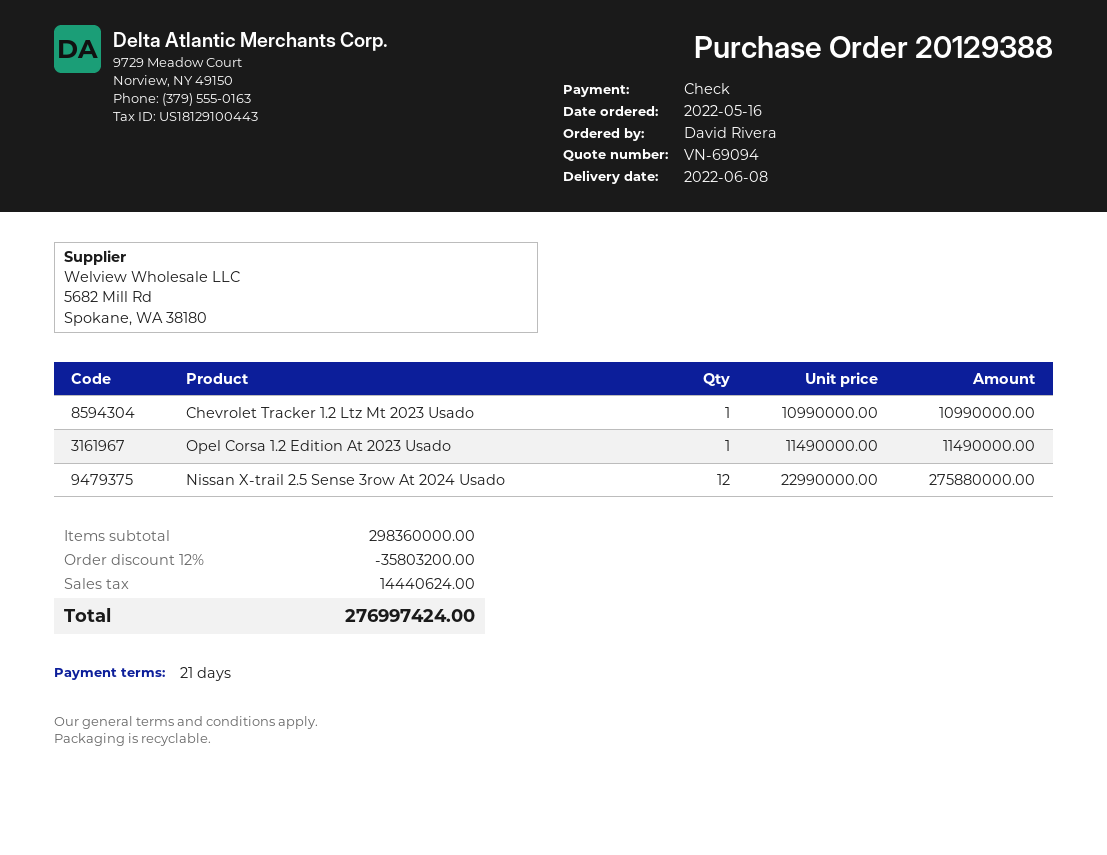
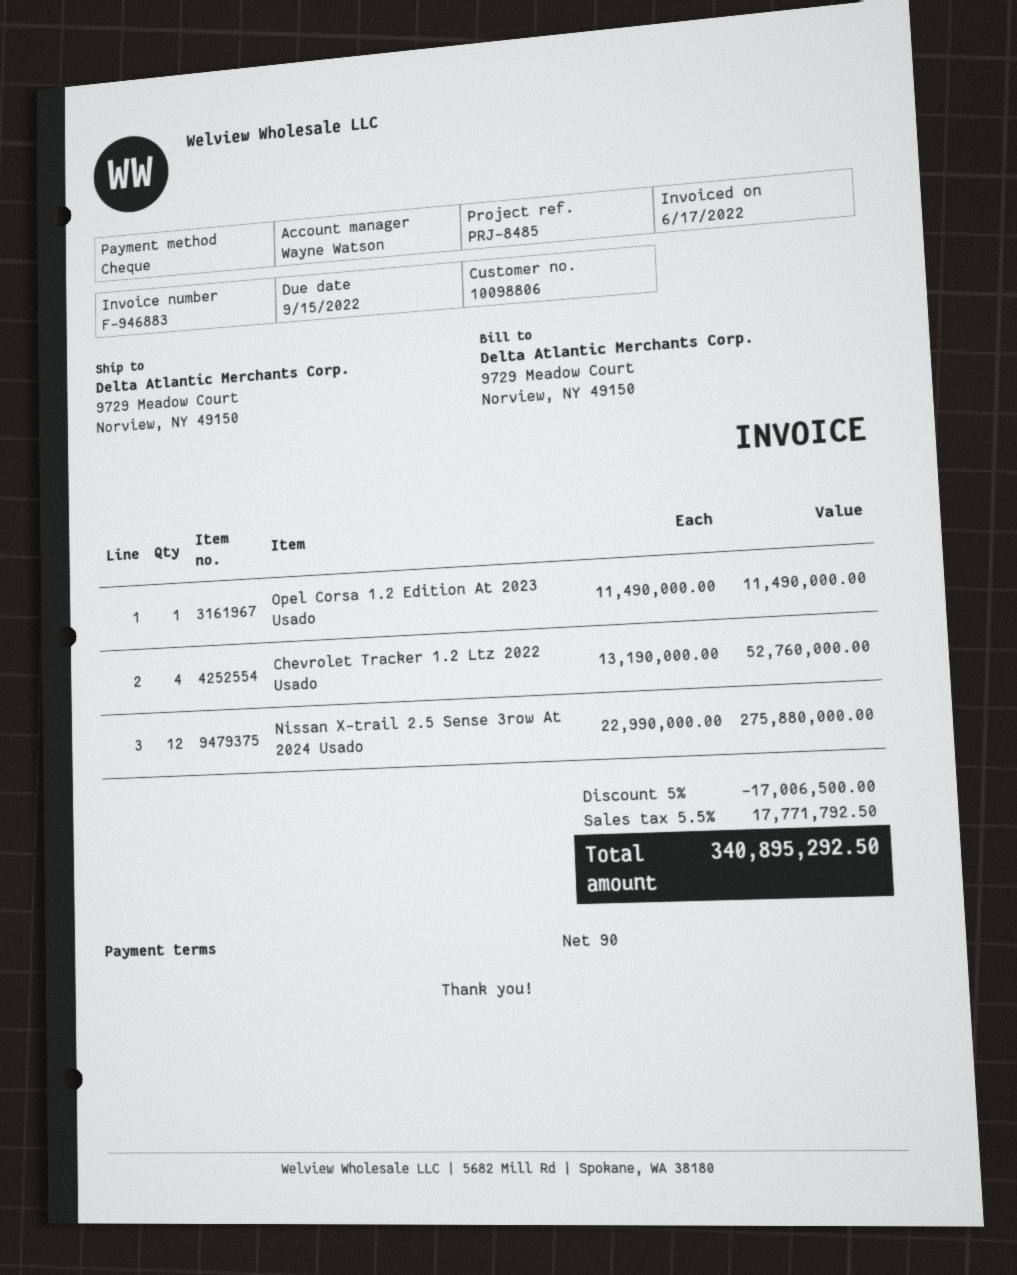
payment terms: 21 days -> 90 days
Chevrolet Tracker 1.2 Ltz Mt 2023 Usado: 1 x 10990000.00 = 10990000.00 -> none
Chevrolet Tracker 1.2 Ltz 2022 Usado: none -> 4 x 13190000.00 = 52760000.00
discount: 12% = 35803200.00 -> 5% = 17006500.00
tax: 14440624.00 -> 17771792.50
total: 276997424.00 -> 340895292.50

